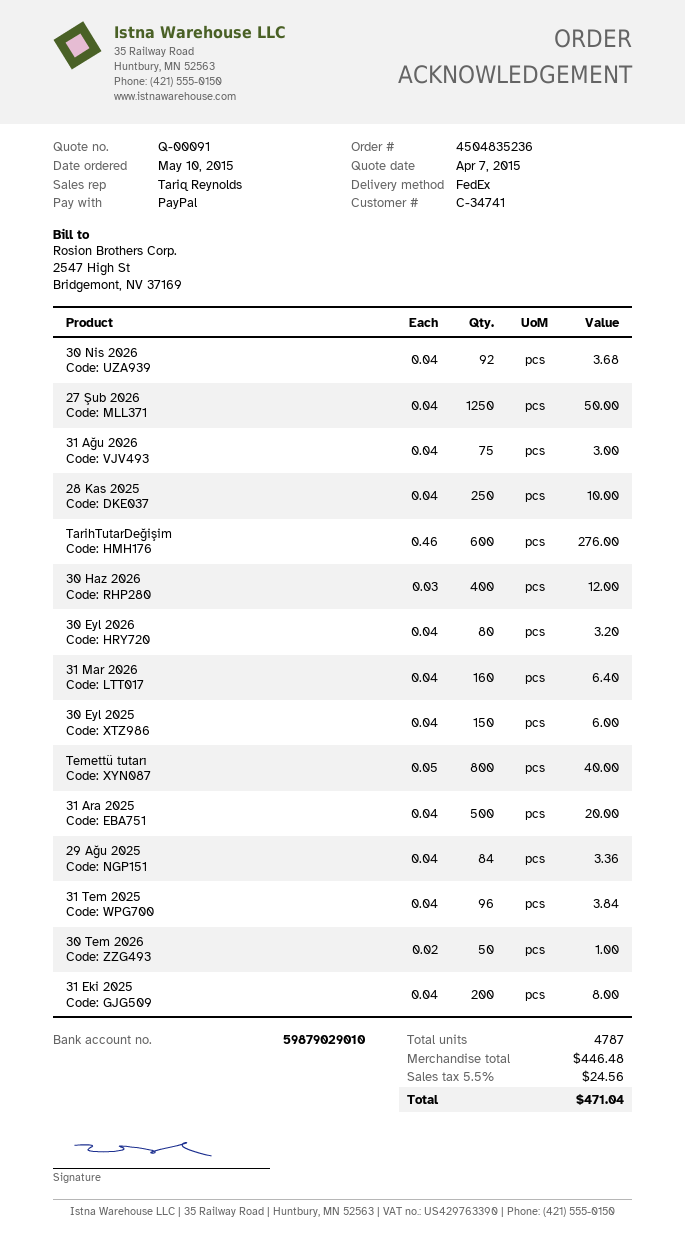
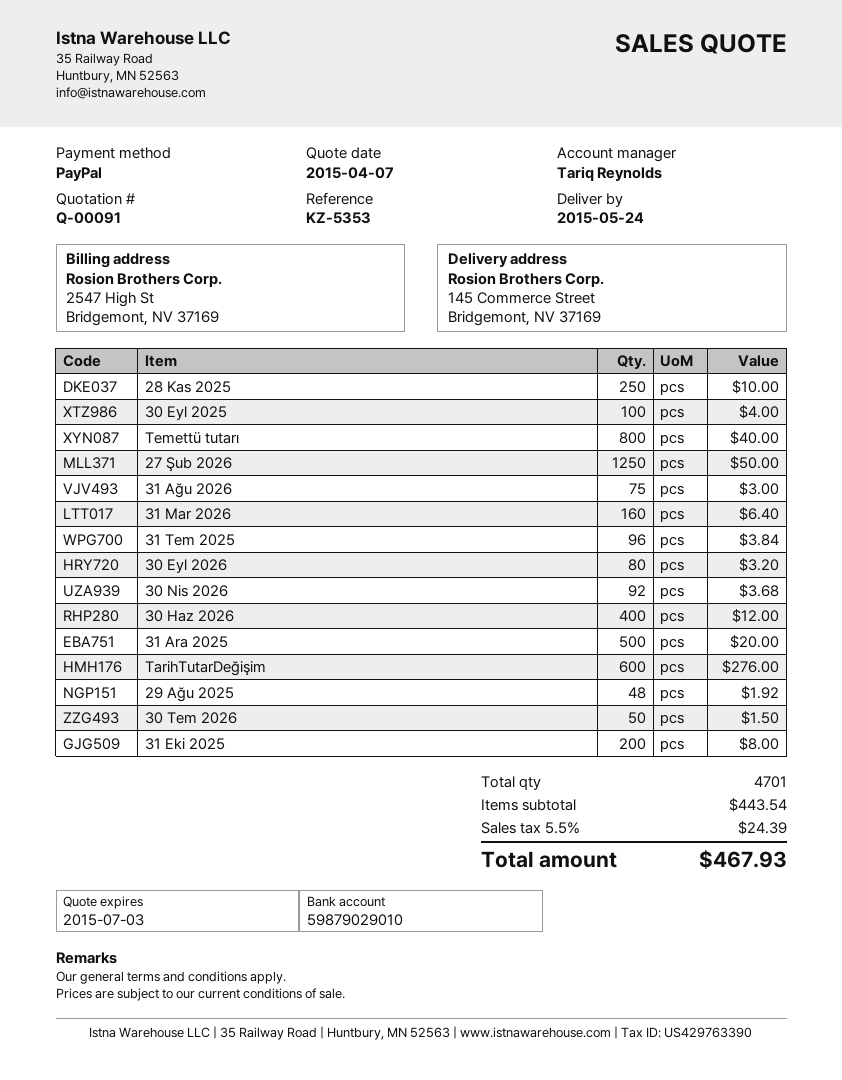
30 Eyl 2025: 150 for 6.00 -> 100 for 4.00
29 Ağu 2025: 84 for 3.36 -> 48 for 1.92
30 Tem 2026: 50 for 1.00 -> 50 for 1.50
total quantity: 4787 -> 4701
subtotal: 446.48 -> 443.54
tax: 5.5% = 24.56 -> 5.5% = 24.39
total: 471.04 -> 467.93

